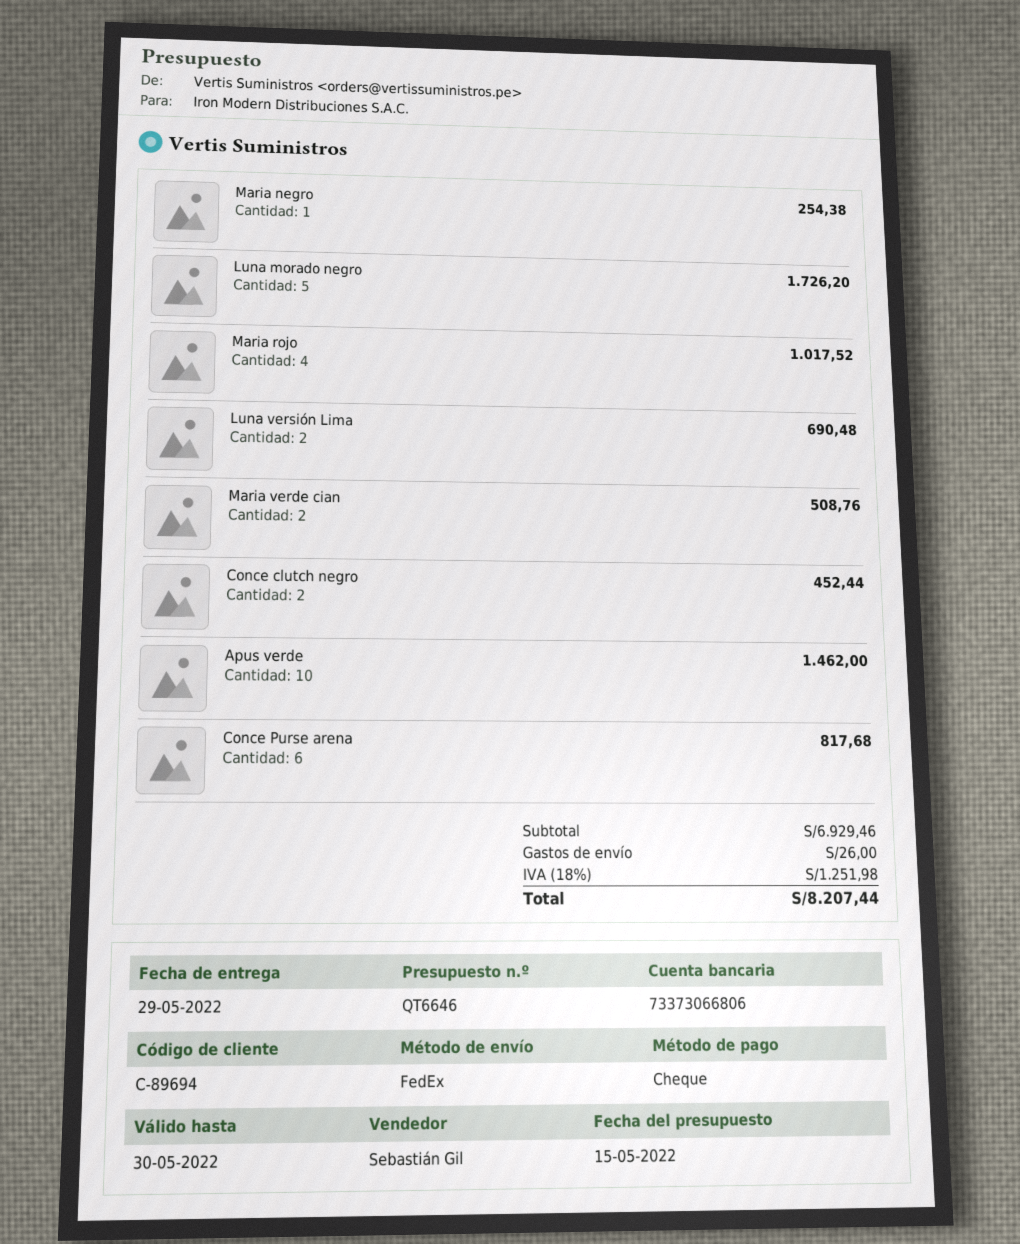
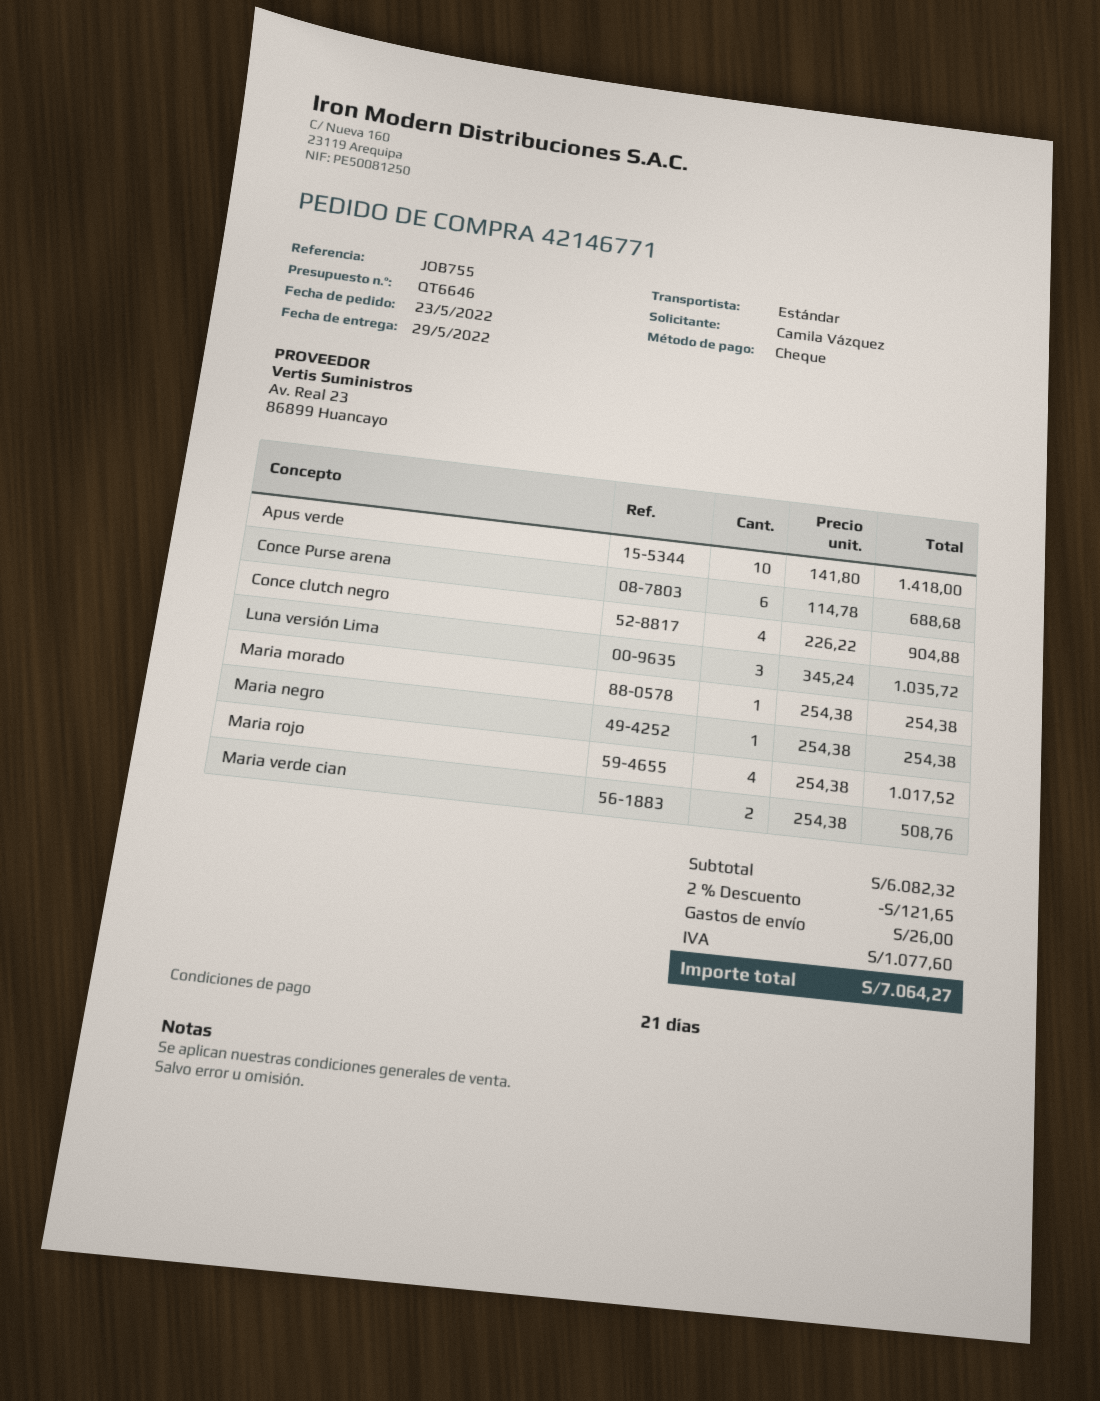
shipping method: FedEx -> standard
Luna morado negro: 5 for 1726.20 -> none
Luna versión Lima: 2 for 690.48 -> 3 for 1035.72
Conce clutch negro: 2 for 452.44 -> 4 for 904.88
Apus verde: 10 for 1462.00 -> 10 for 1418.00
Conce Purse arena: 6 for 817.68 -> 6 for 688.68
Maria morado: none -> 1 for 254.38
subtotal: 6929.46 -> 6082.32
discount: none -> 2% = 121.65
tax: 1251.98 -> 1077.60
total: 8207.44 -> 7064.27

